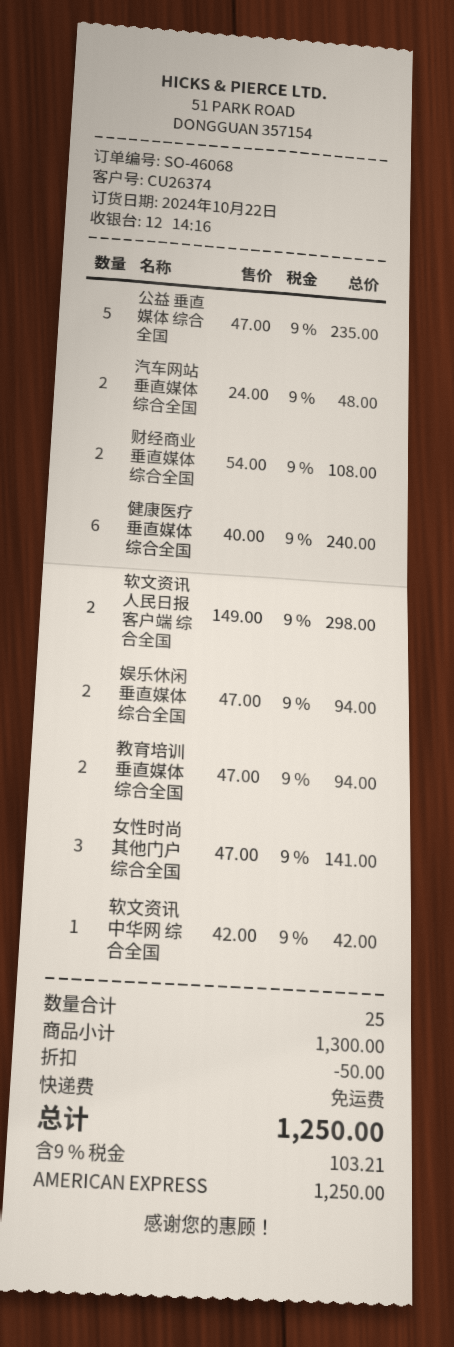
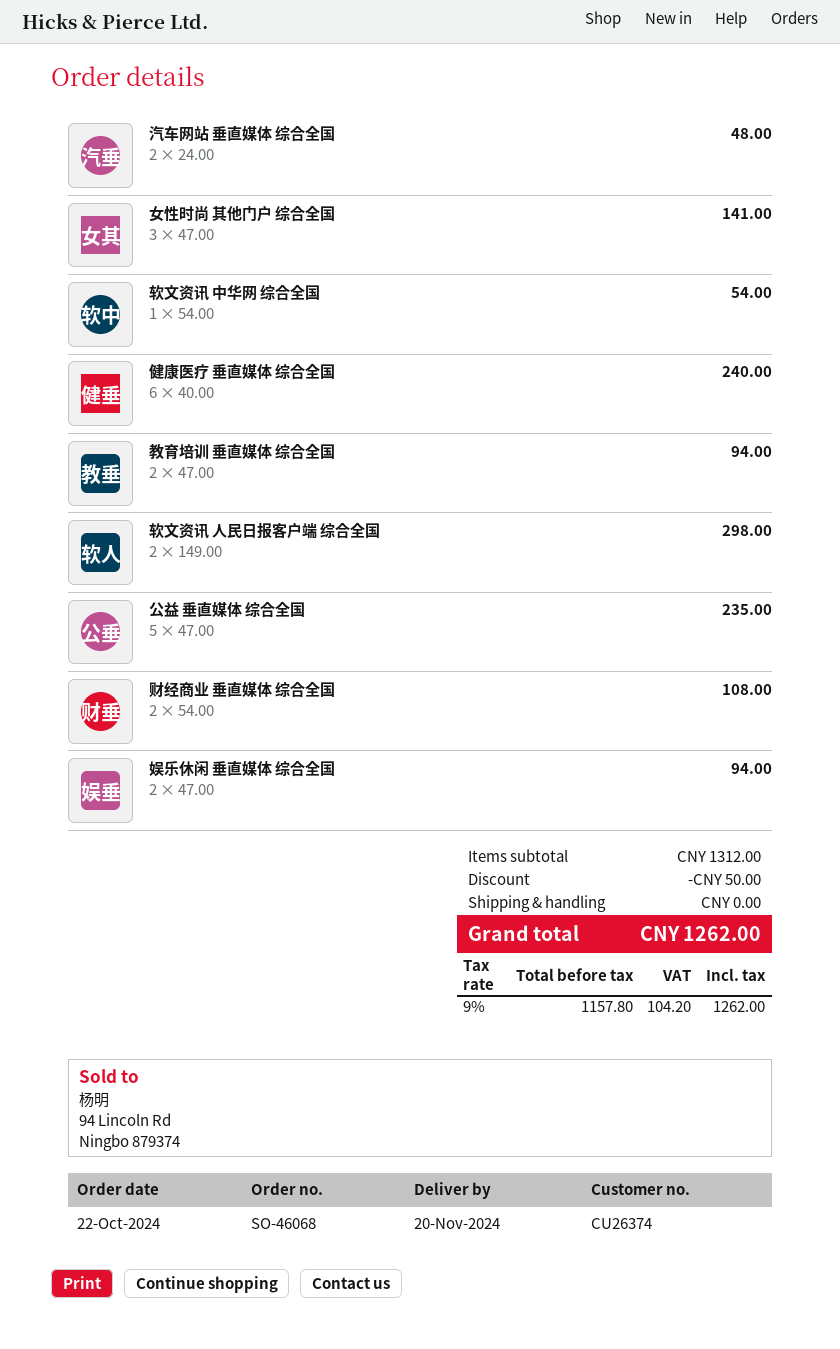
软文资讯 中华网 综合全国: 1 x 42.00 = 42.00 -> 1 x 54.00 = 54.00
subtotal: 1300.00 -> 1312.00
tax: 9% = 103.21 -> 9% = 104.20
total: 1250.00 -> 1262.00

